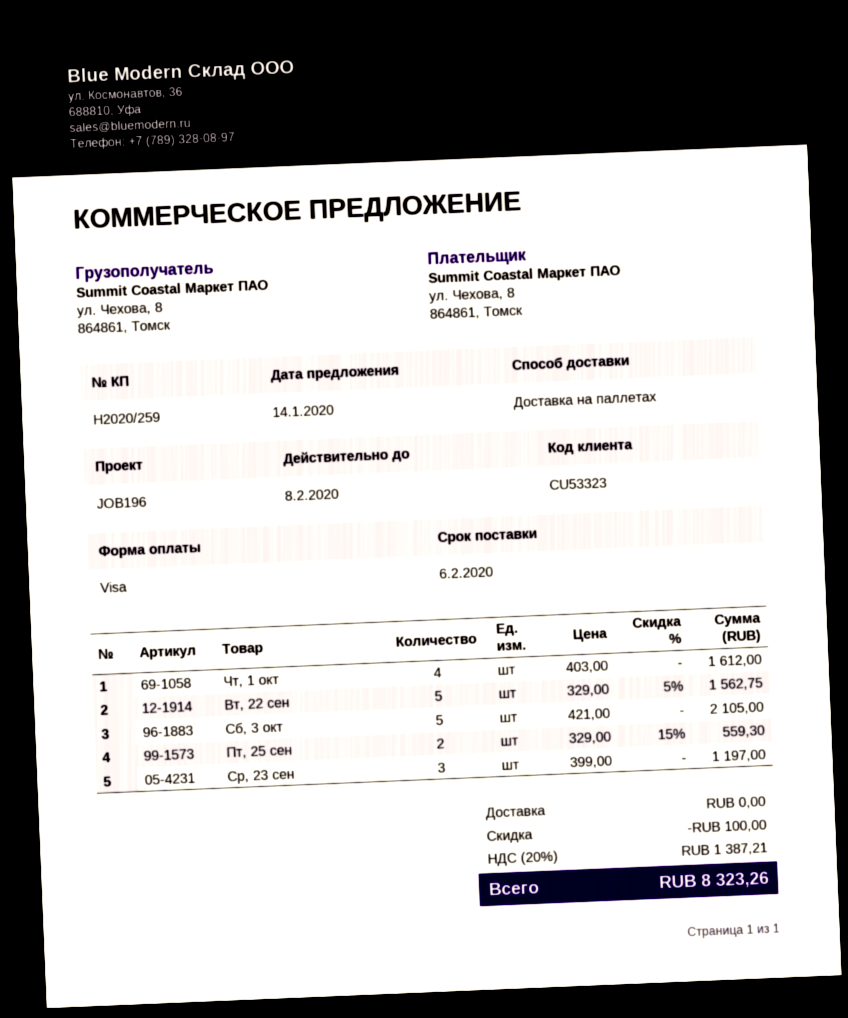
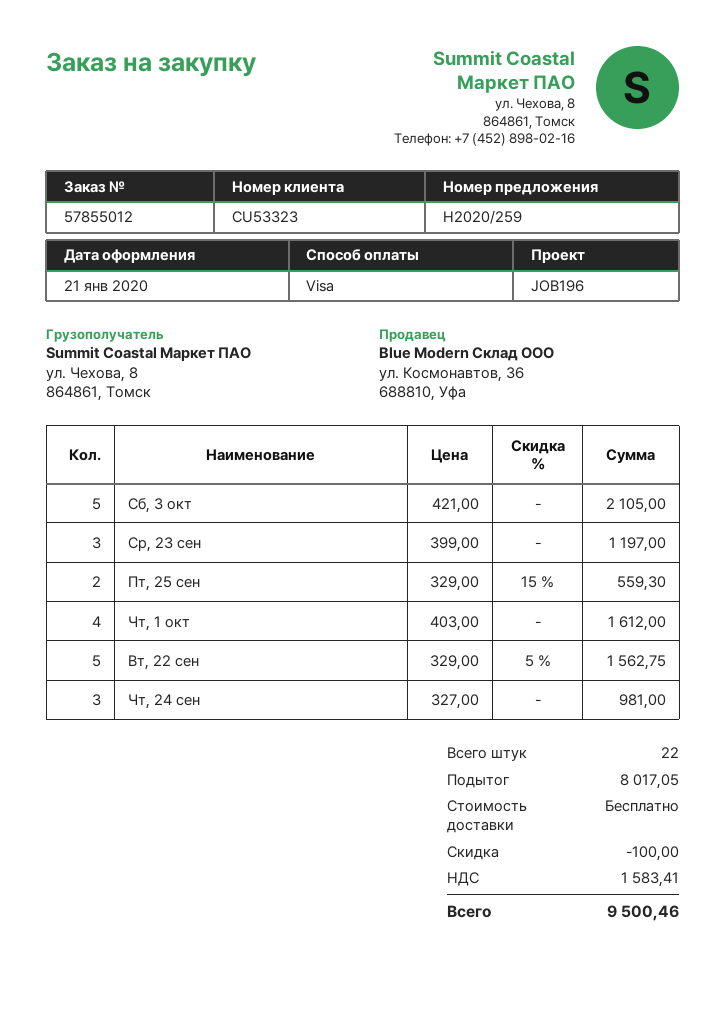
Чт, 24 сен: none -> 3 x 327.00 = 981.00
tax: 1387.21 -> 1583.41
total: 8323.26 -> 9500.46

